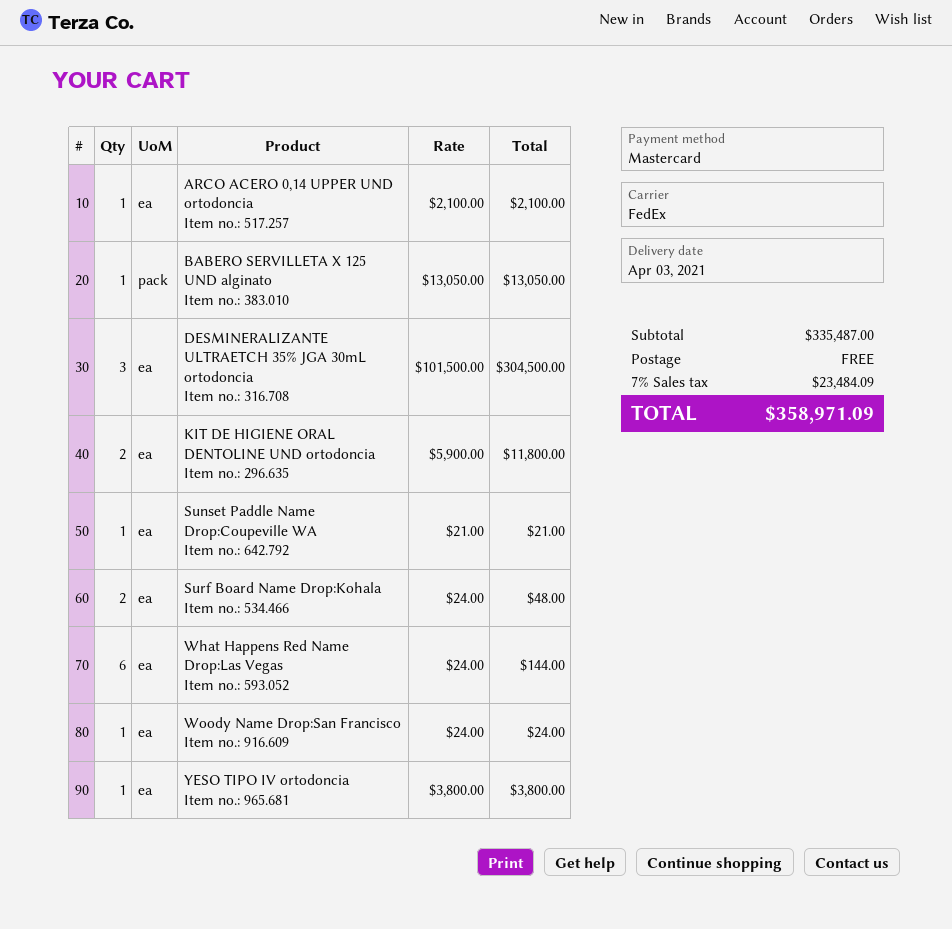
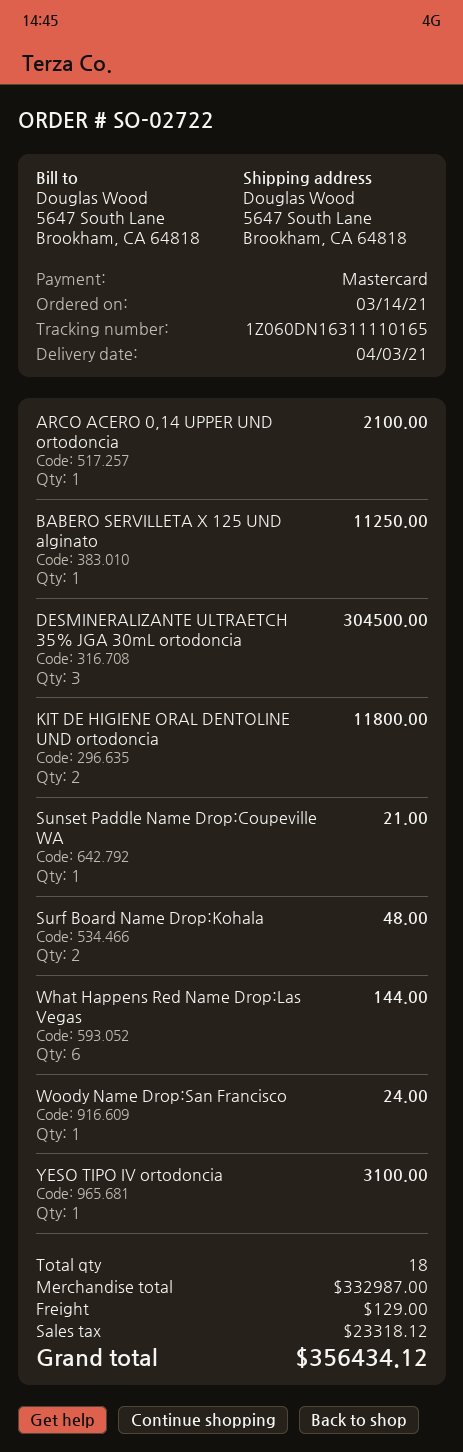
BABERO SERVILLETA X 125 UND alginato: 1 for 13050.00 -> 1 for 11250.00
YESO TIPO IV ortodoncia: 1 for 3800.00 -> 1 for 3100.00
subtotal: 335487.00 -> 332987.00
shipping: 0.00 -> 129.00
tax: 23484.09 -> 23318.12
total: 358971.09 -> 356434.12

